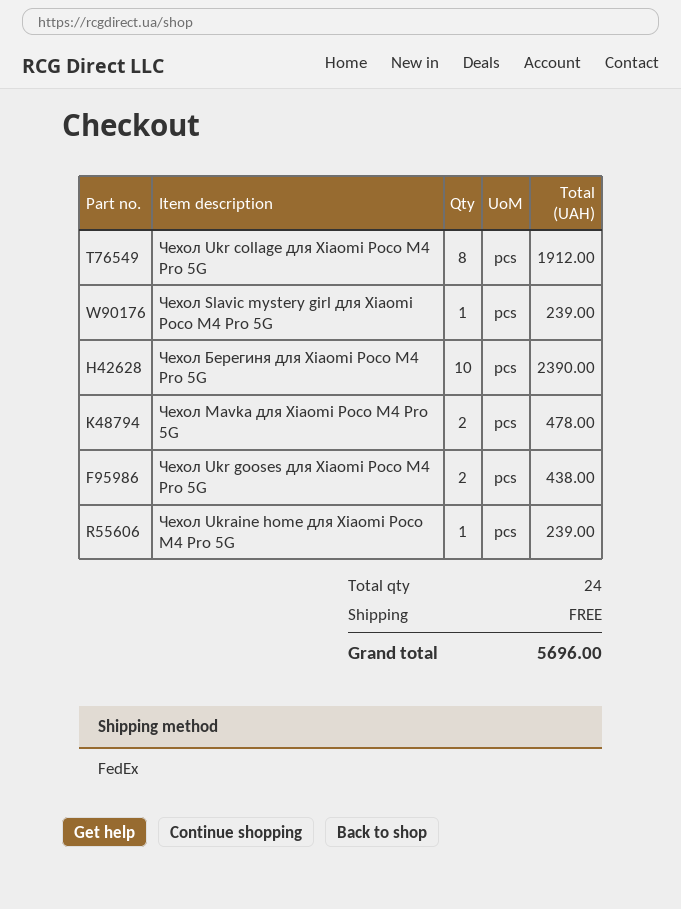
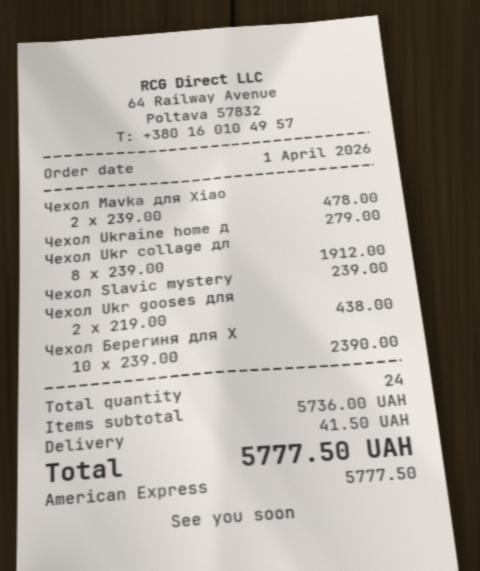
Чехол Ukraine home для Xiaomi Poco M4 Pro 5G: 1 for 239.00 -> 1 for 279.00
shipping: 0.00 -> 41.50
total: 5696.00 -> 5777.50

